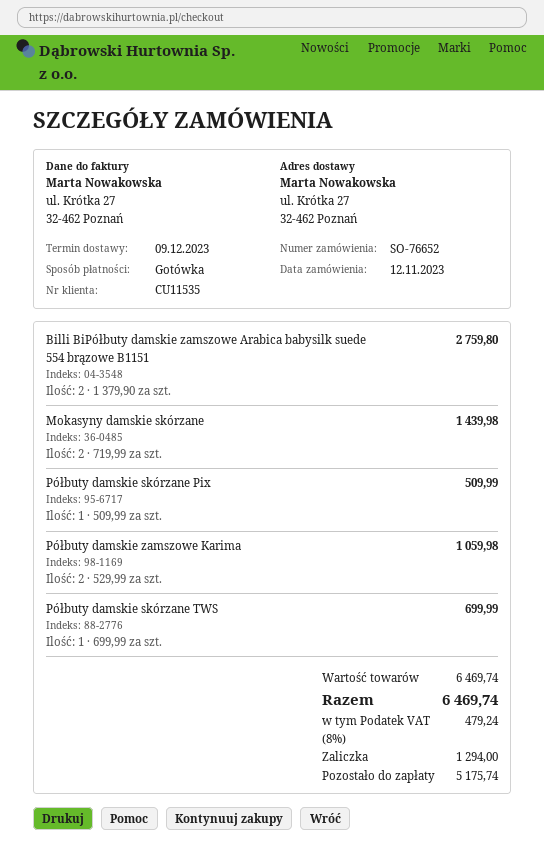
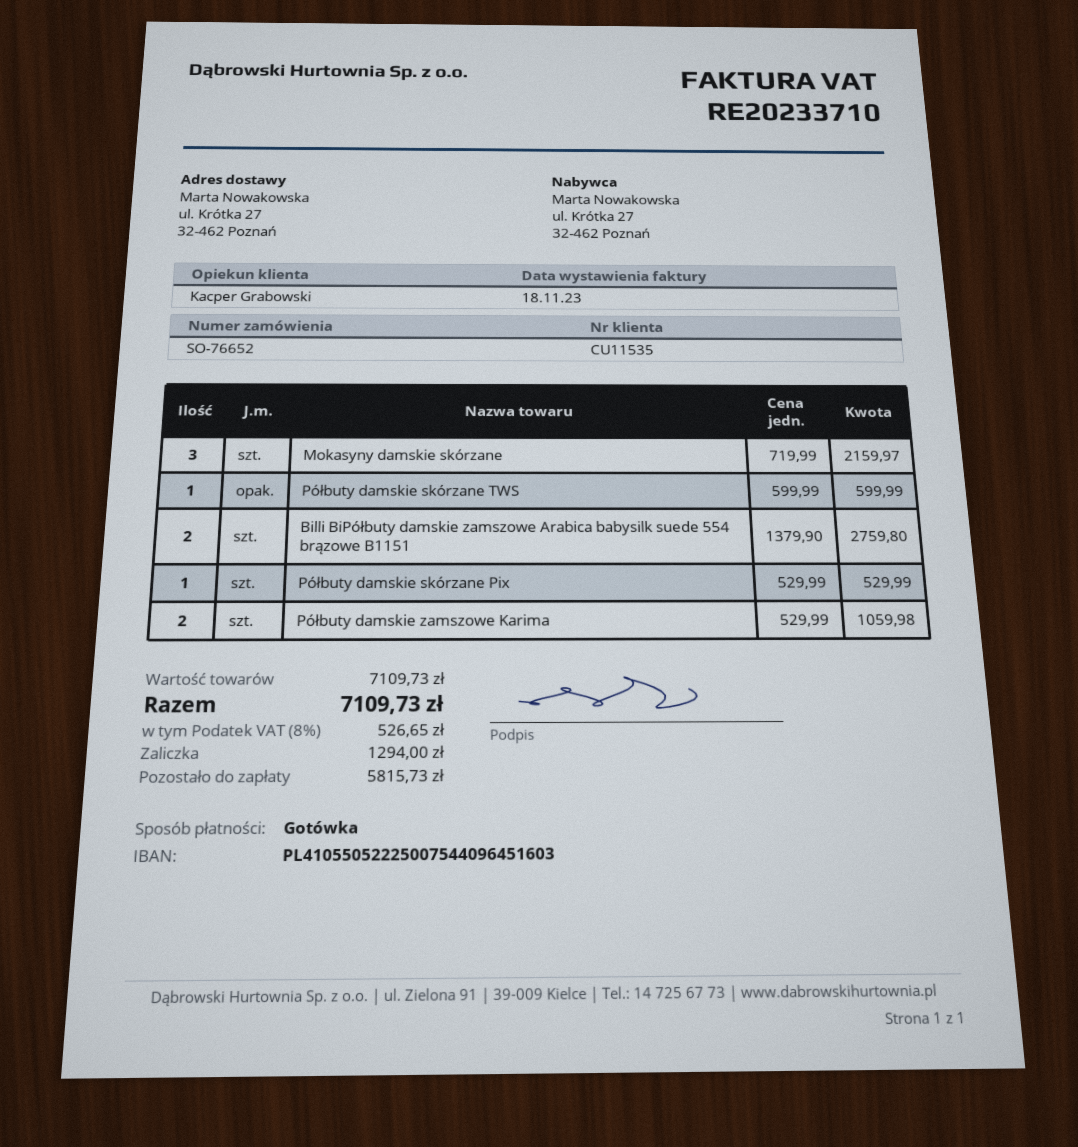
Mokasyny damskie skórzane: 2 x 719.99 = 1439.98 -> 3 x 719.99 = 2159.97
Półbuty damskie skórzane Pix: 1 x 509.99 = 509.99 -> 1 x 529.99 = 529.99
Półbuty damskie skórzane TWS: 1 x 699.99 = 699.99 -> 1 x 599.99 = 599.99
subtotal: 6469.74 -> 7109.73
tax: 8% = 479.24 -> 8% = 526.65
total: 6469.74 -> 7109.73
balance: 5175.74 -> 5815.73

